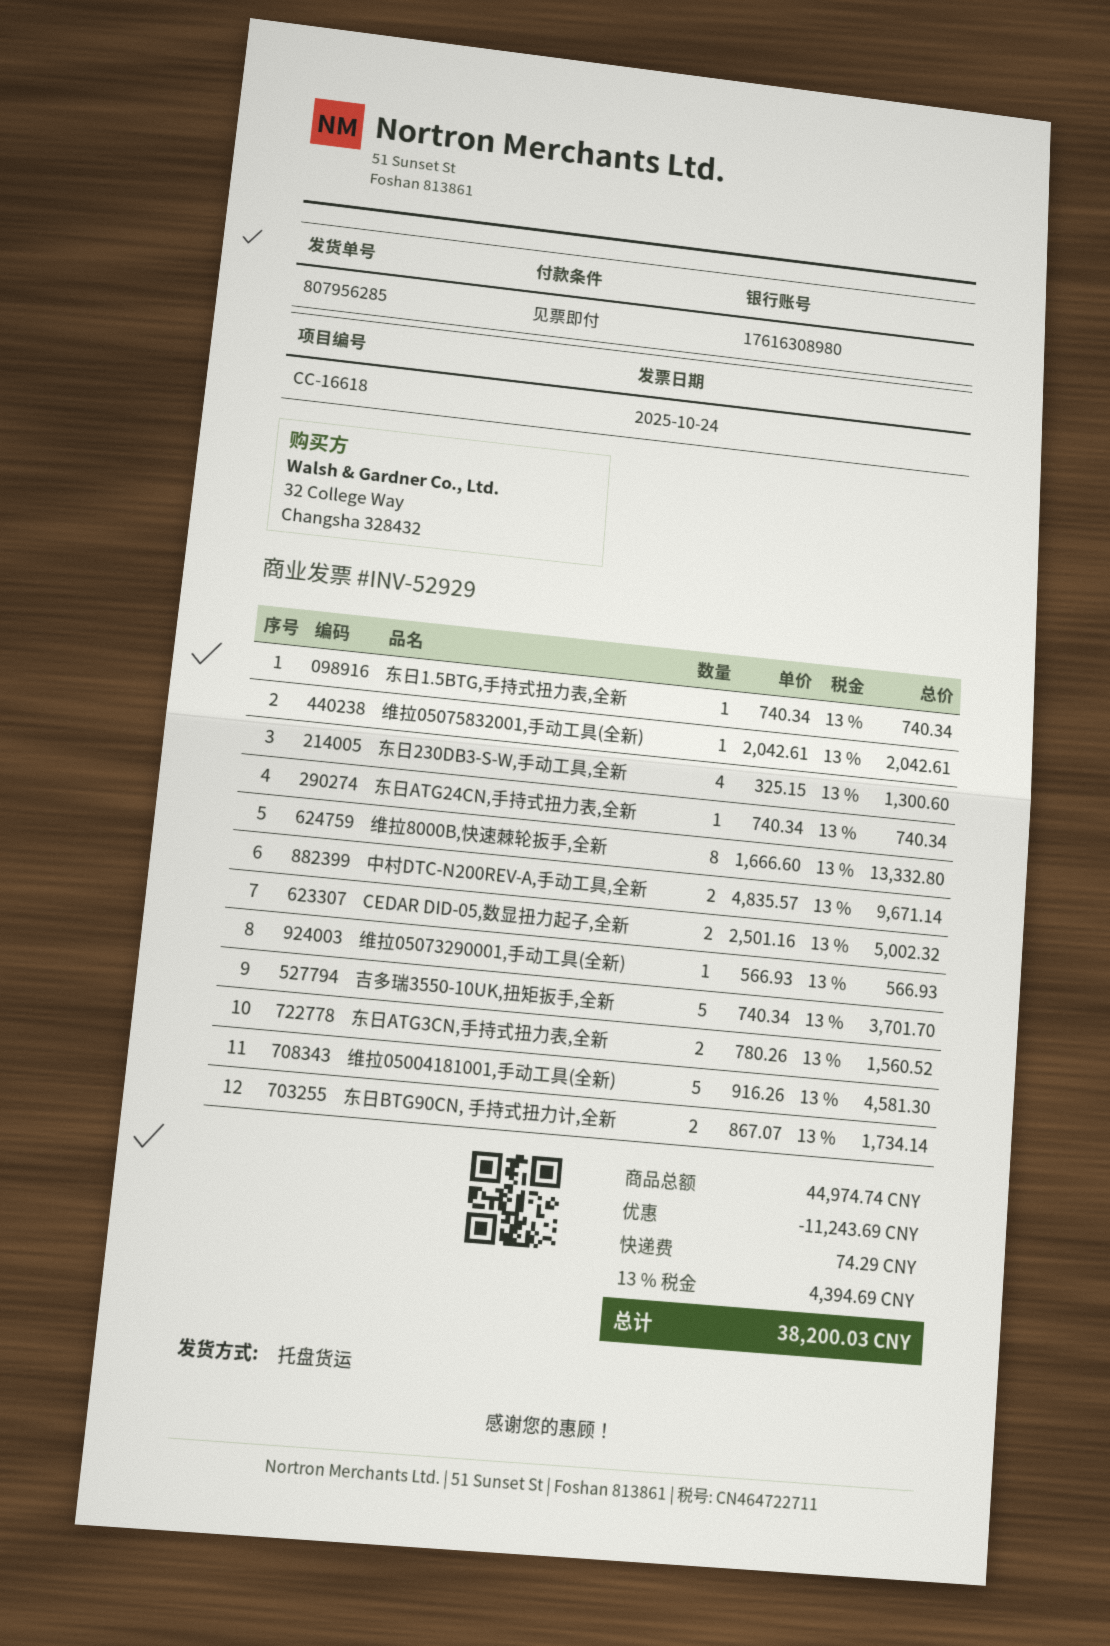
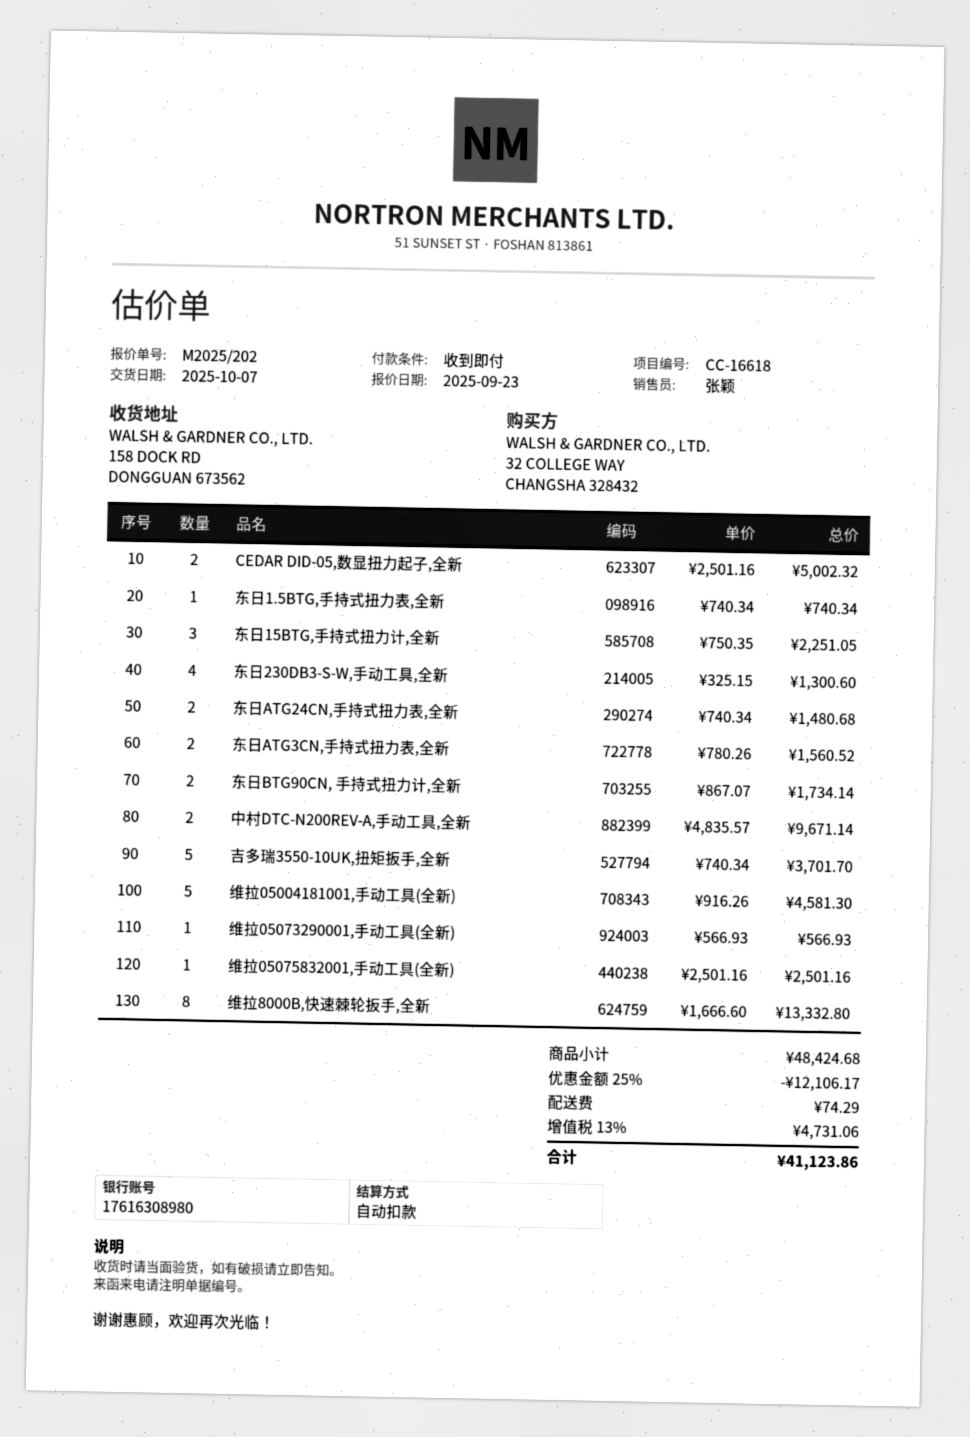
维拉05075832001,手动工具(全新): 1 x 2042.61 = 2042.61 -> 1 x 2501.16 = 2501.16
东日ATG24CN,手持式扭力表,全新: 1 x 740.34 = 740.34 -> 2 x 740.34 = 1480.68
东日15BTG,手持式扭力计,全新: none -> 3 x 750.35 = 2251.05
subtotal: 44974.74 -> 48424.68
discount: 11243.69 -> 12106.17
tax: 13% = 4394.69 -> 13% = 4731.06
total: 38200.03 -> 41123.86

